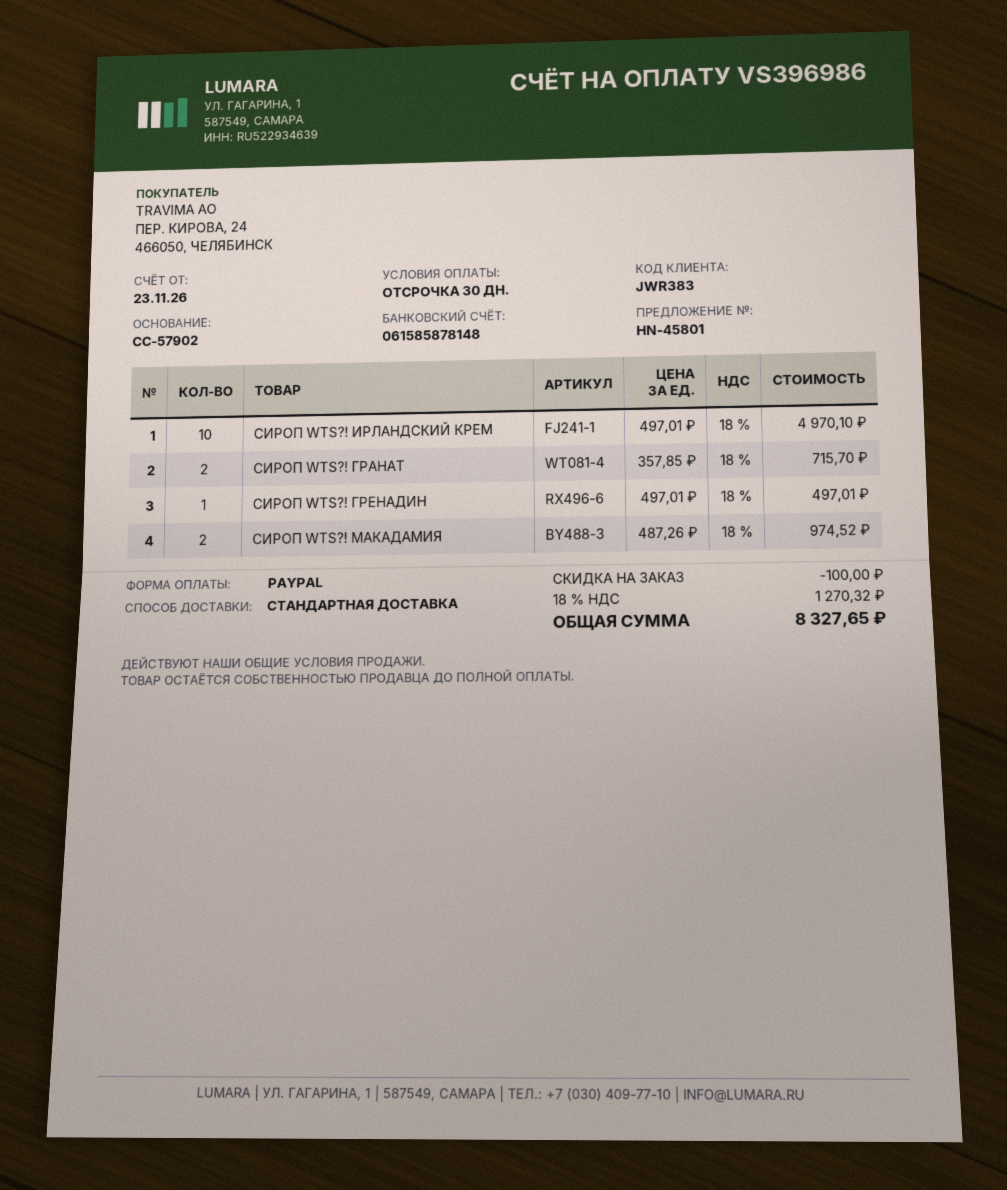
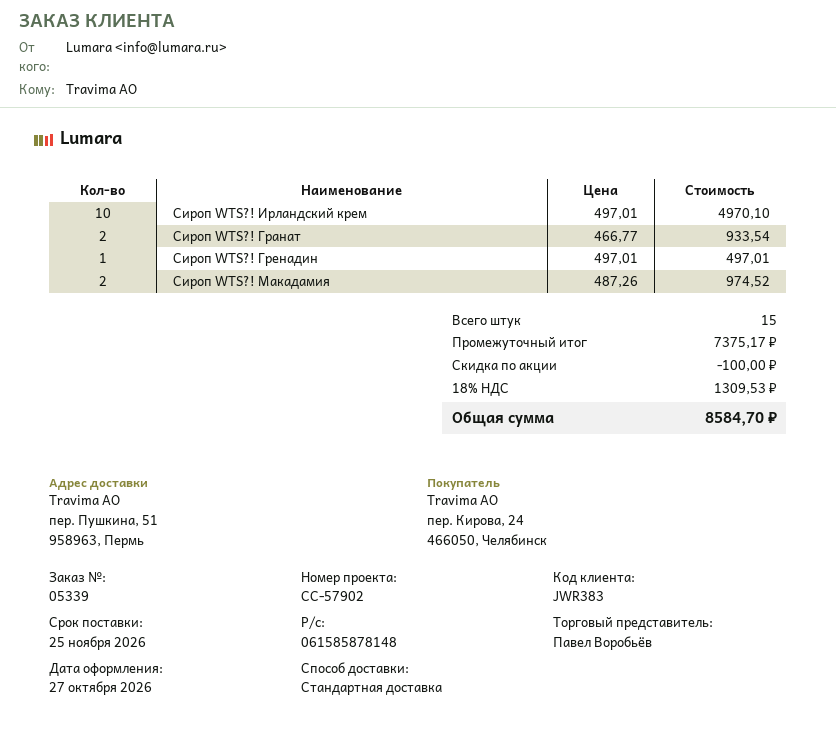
СИРОП WTS?! ГРАНАТ: 2 x 357.85 = 715.70 -> 2 x 466.77 = 933.54
tax: 18% = 1270.32 -> 18% = 1309.53
total: 8327.65 -> 8584.70

